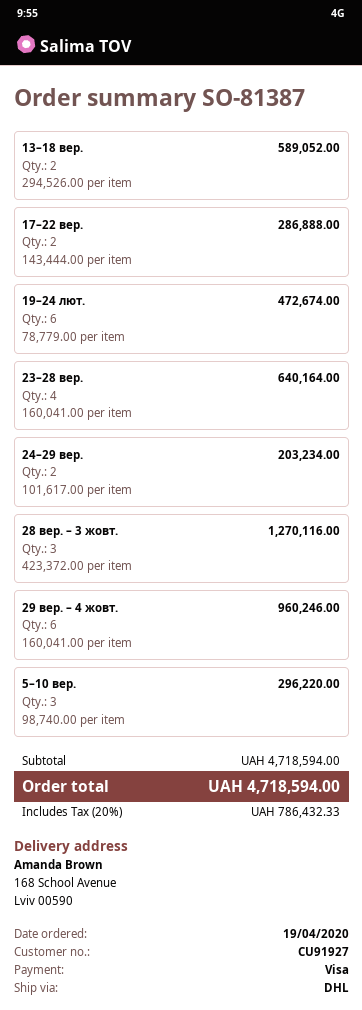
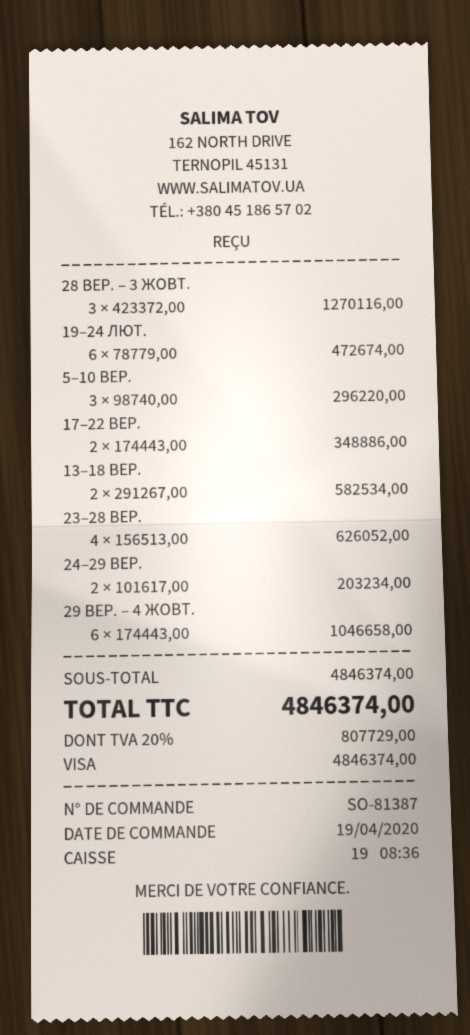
13–18 вер.: 2 x 294526.00 = 589052.00 -> 2 x 291267.00 = 582534.00
17–22 вер.: 2 x 143444.00 = 286888.00 -> 2 x 174443.00 = 348886.00
23–28 вер.: 4 x 160041.00 = 640164.00 -> 4 x 156513.00 = 626052.00
29 вер. – 4 жовт.: 6 x 160041.00 = 960246.00 -> 6 x 174443.00 = 1046658.00
subtotal: 4718594.00 -> 4846374.00
tax: 20% = 786432.33 -> 20% = 807729.00
total: 4718594.00 -> 4846374.00

